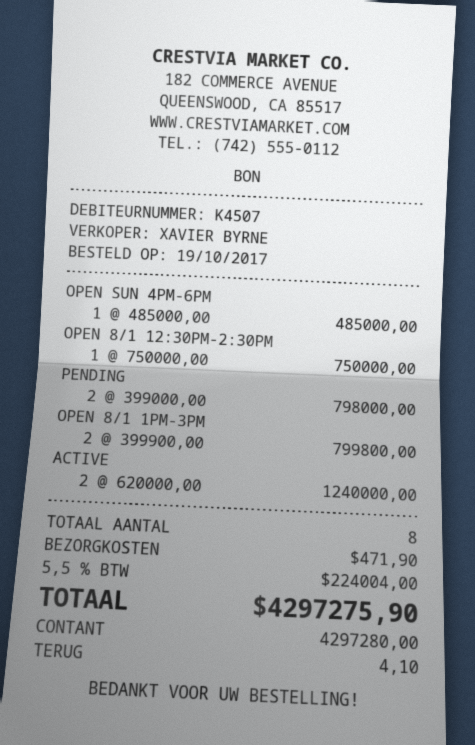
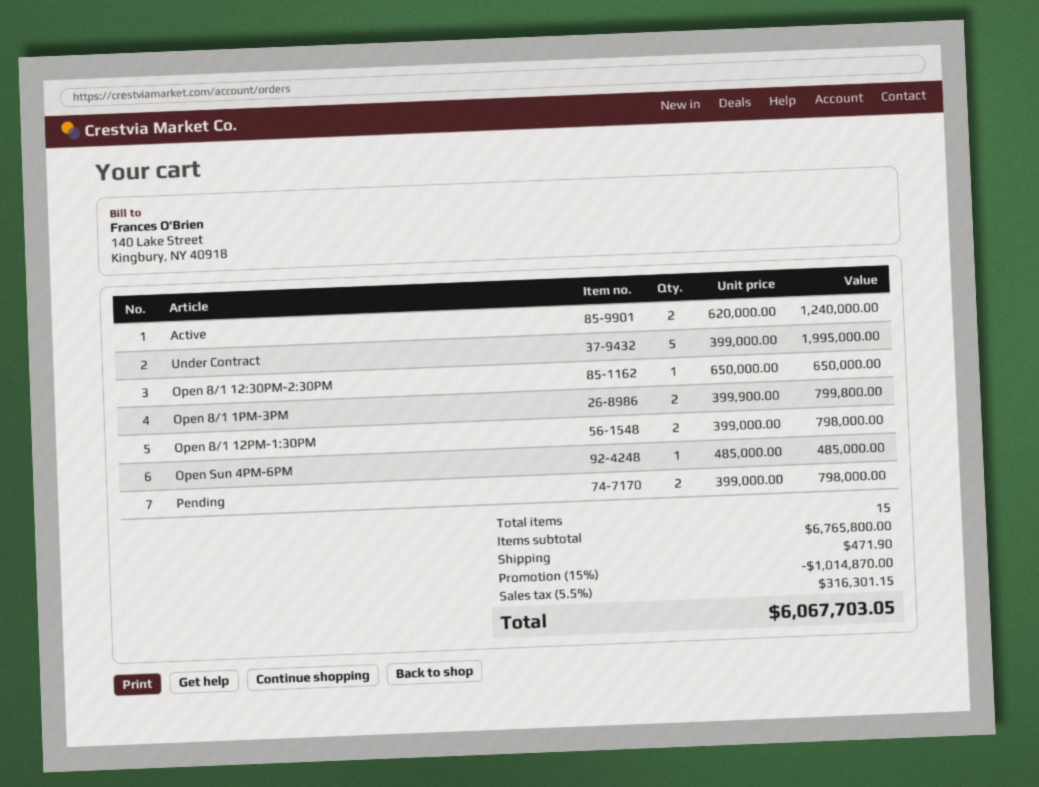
OPEN 8/1 12:30PM-2:30PM: 1 x 750000.00 = 750000.00 -> 1 x 650000.00 = 650000.00
Under Contract: none -> 5 x 399000.00 = 1995000.00
Open 8/1 12PM-1:30PM: none -> 2 x 399000.00 = 798000.00
total quantity: 8 -> 15
discount: none -> 15% = 1014870.00
tax: 5.5% = 224004.00 -> 5.5% = 316301.15
total: 4297275.90 -> 6067703.05

